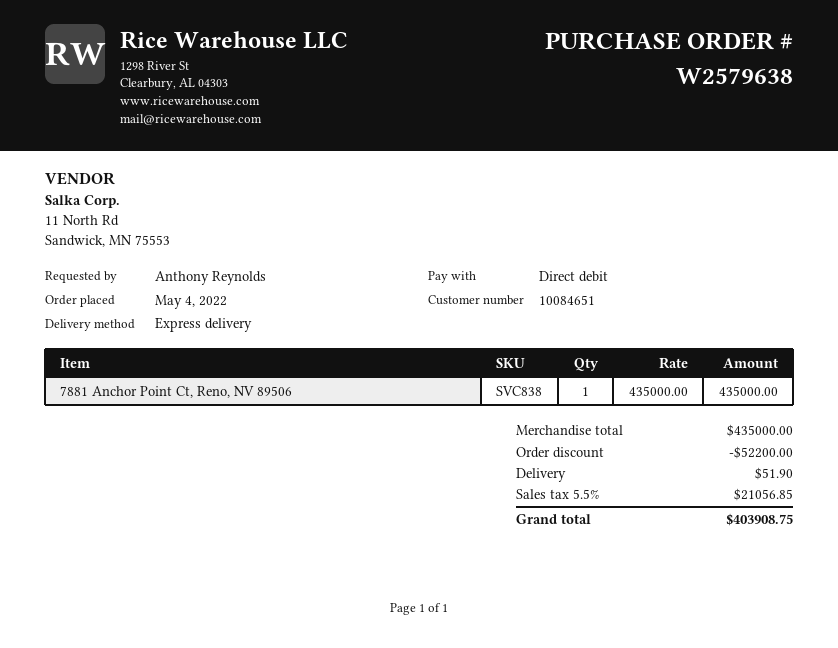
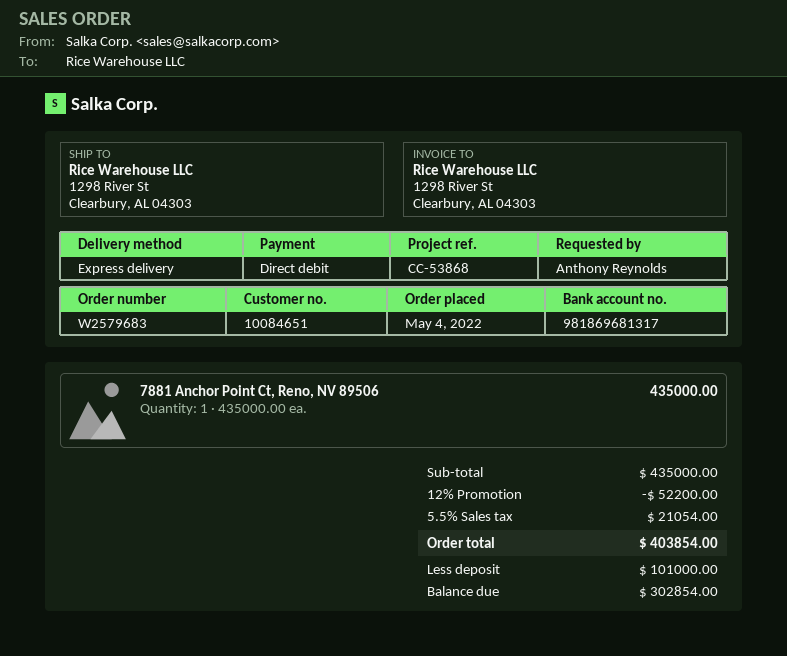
order number: W2579638 -> W2579683
shipping: 51.90 -> none
tax: 5.5% = 21056.85 -> 5.5% = 21054.00
total: 403908.75 -> 403854.00

